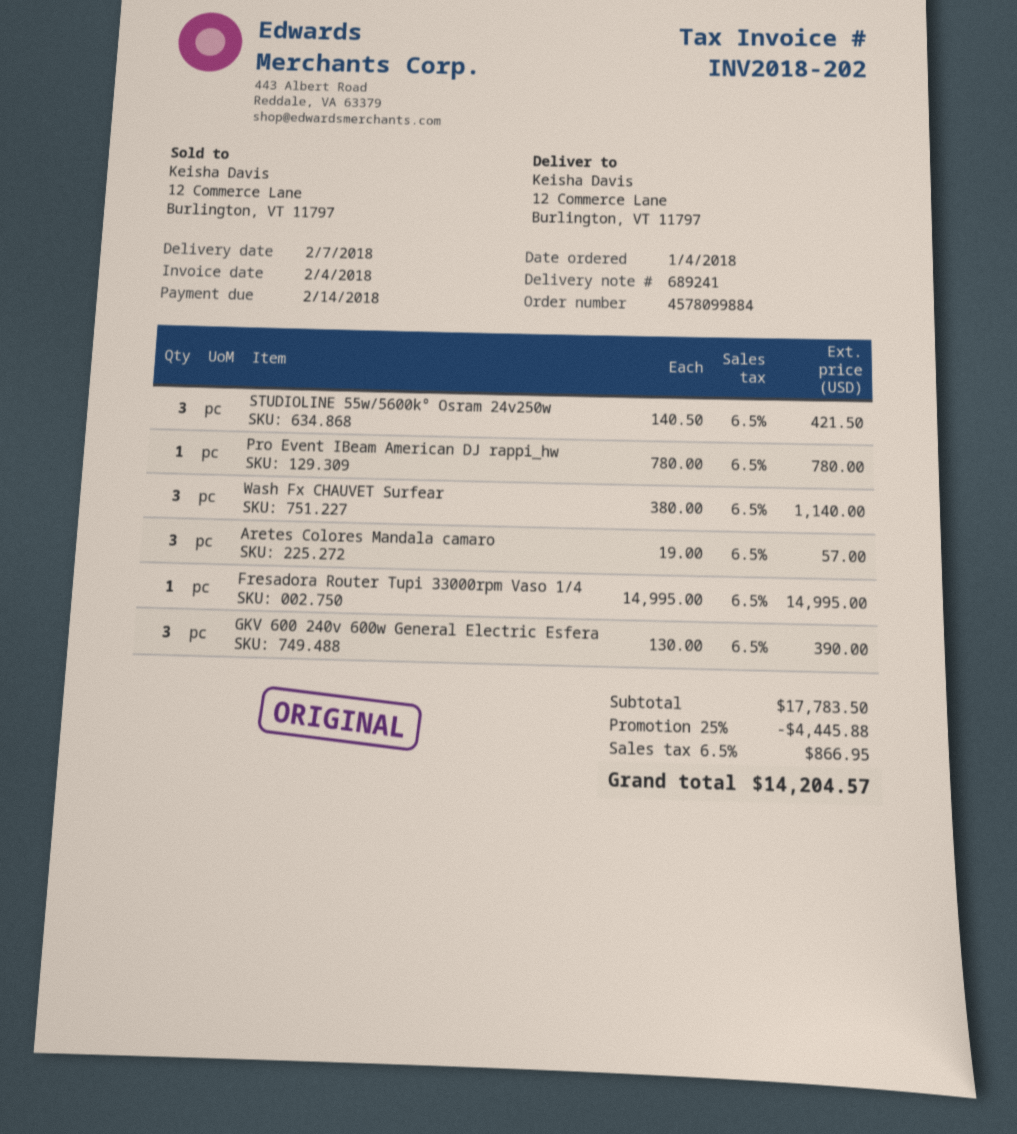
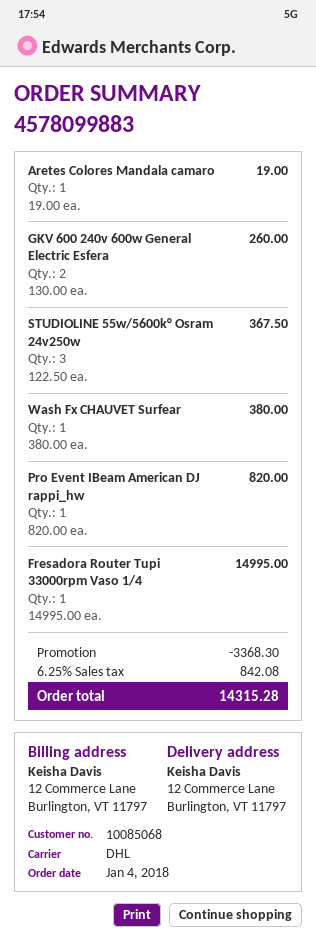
order number: 4578099884 -> 4578099883
STUDIOLINE 55w/5600k° Osram 24v250w: 3 x 140.50 = 421.50 -> 3 x 122.50 = 367.50
Pro Event IBeam American DJ rappi_hw: 1 x 780.00 = 780.00 -> 1 x 820.00 = 820.00
Wash Fx CHAUVET Surfear: 3 x 380.00 = 1140.00 -> 1 x 380.00 = 380.00
Aretes Colores Mandala camaro: 3 x 19.00 = 57.00 -> 1 x 19.00 = 19.00
GKV 600 240v 600w General Electric Esfera: 3 x 130.00 = 390.00 -> 2 x 130.00 = 260.00
discount: 4445.88 -> 3368.30
tax: 6.5% = 866.95 -> 6.25% = 842.08
total: 14204.57 -> 14315.28

